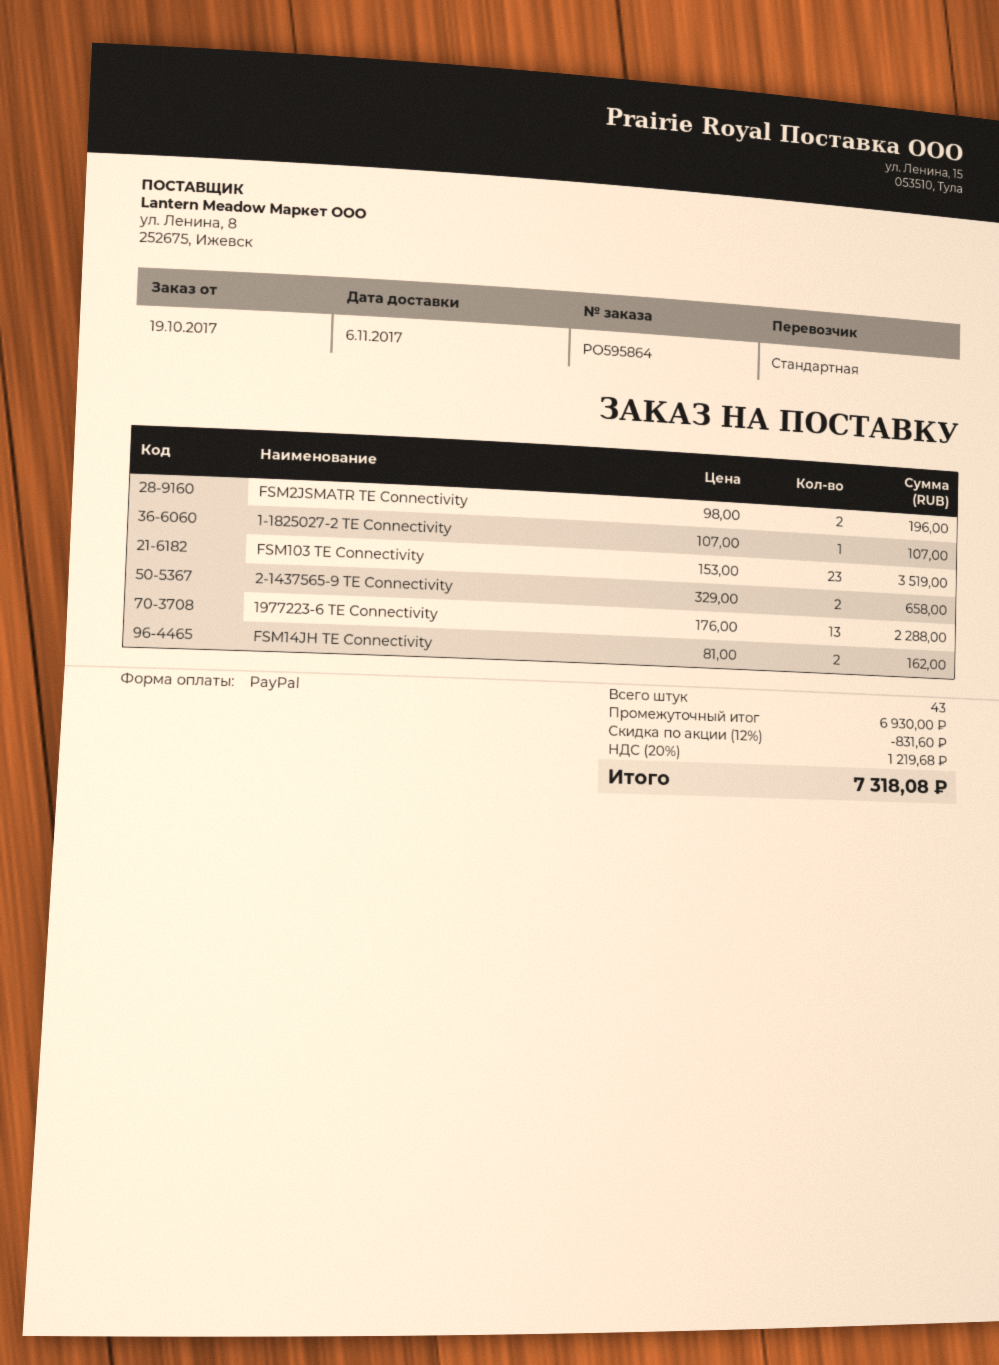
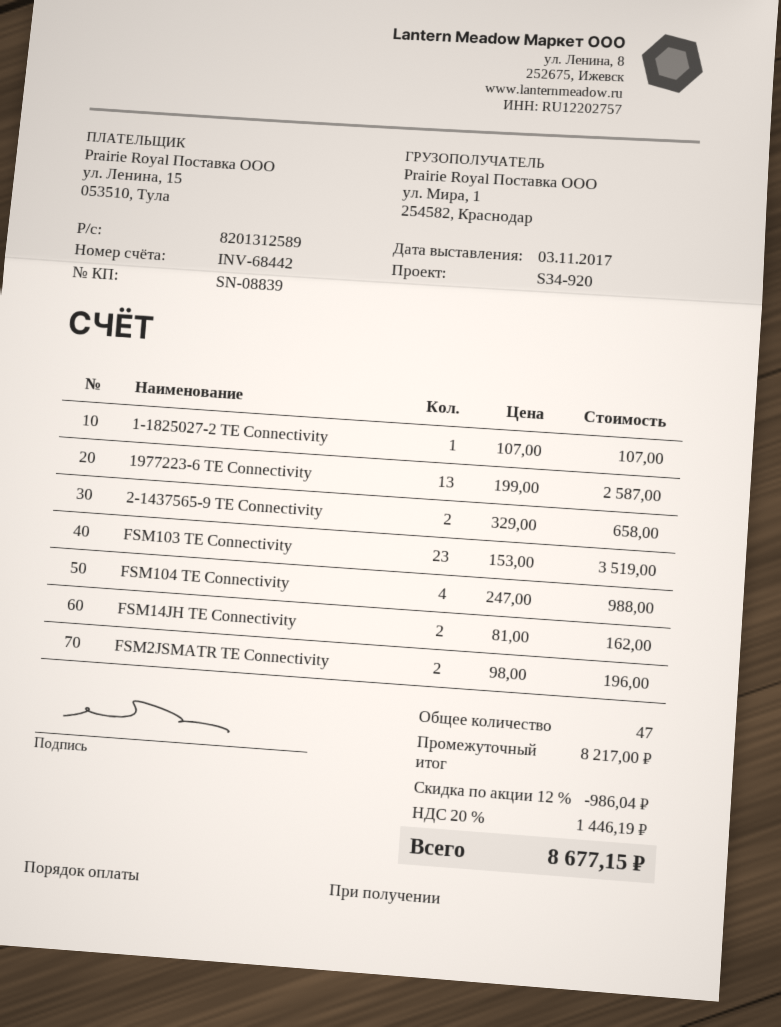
1977223-6 TE Connectivity: 13 x 176.00 = 2288.00 -> 13 x 199.00 = 2587.00
FSM104 TE Connectivity: none -> 4 x 247.00 = 988.00
total quantity: 43 -> 47
subtotal: 6930.00 -> 8217.00
discount: 12% = 831.60 -> 12% = 986.04
tax: 20% = 1219.68 -> 20% = 1446.19
total: 7318.08 -> 8677.15

